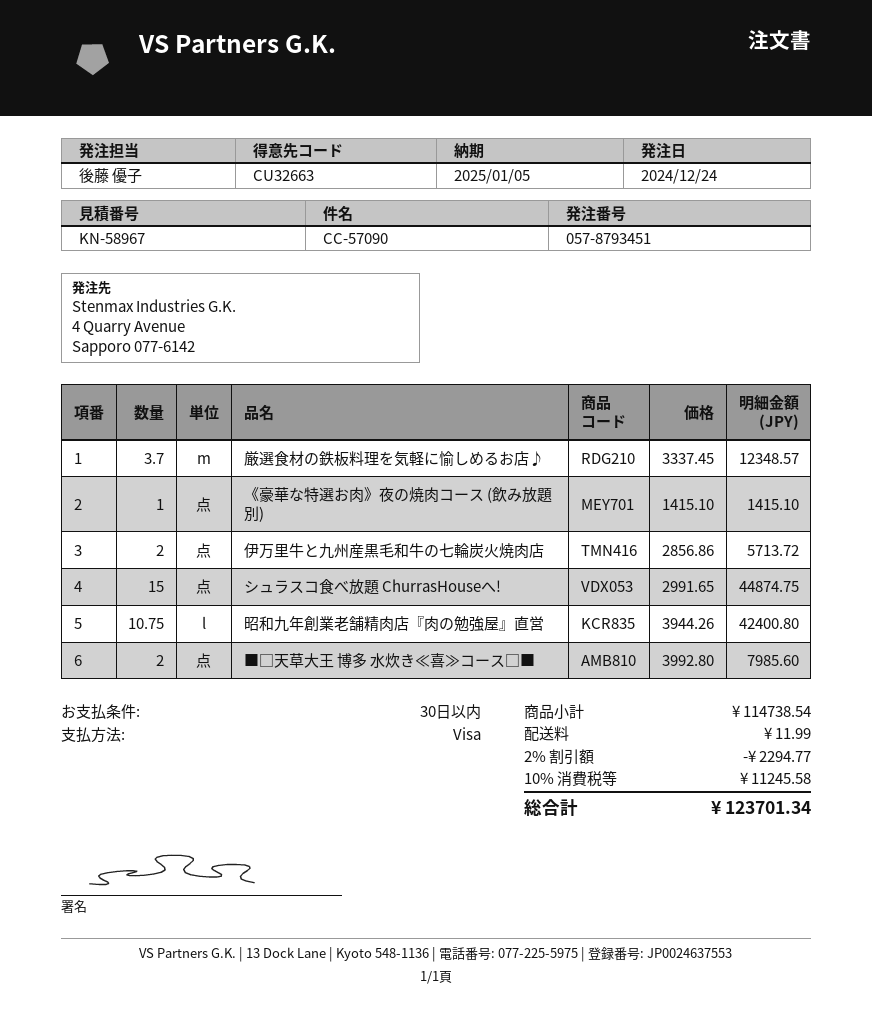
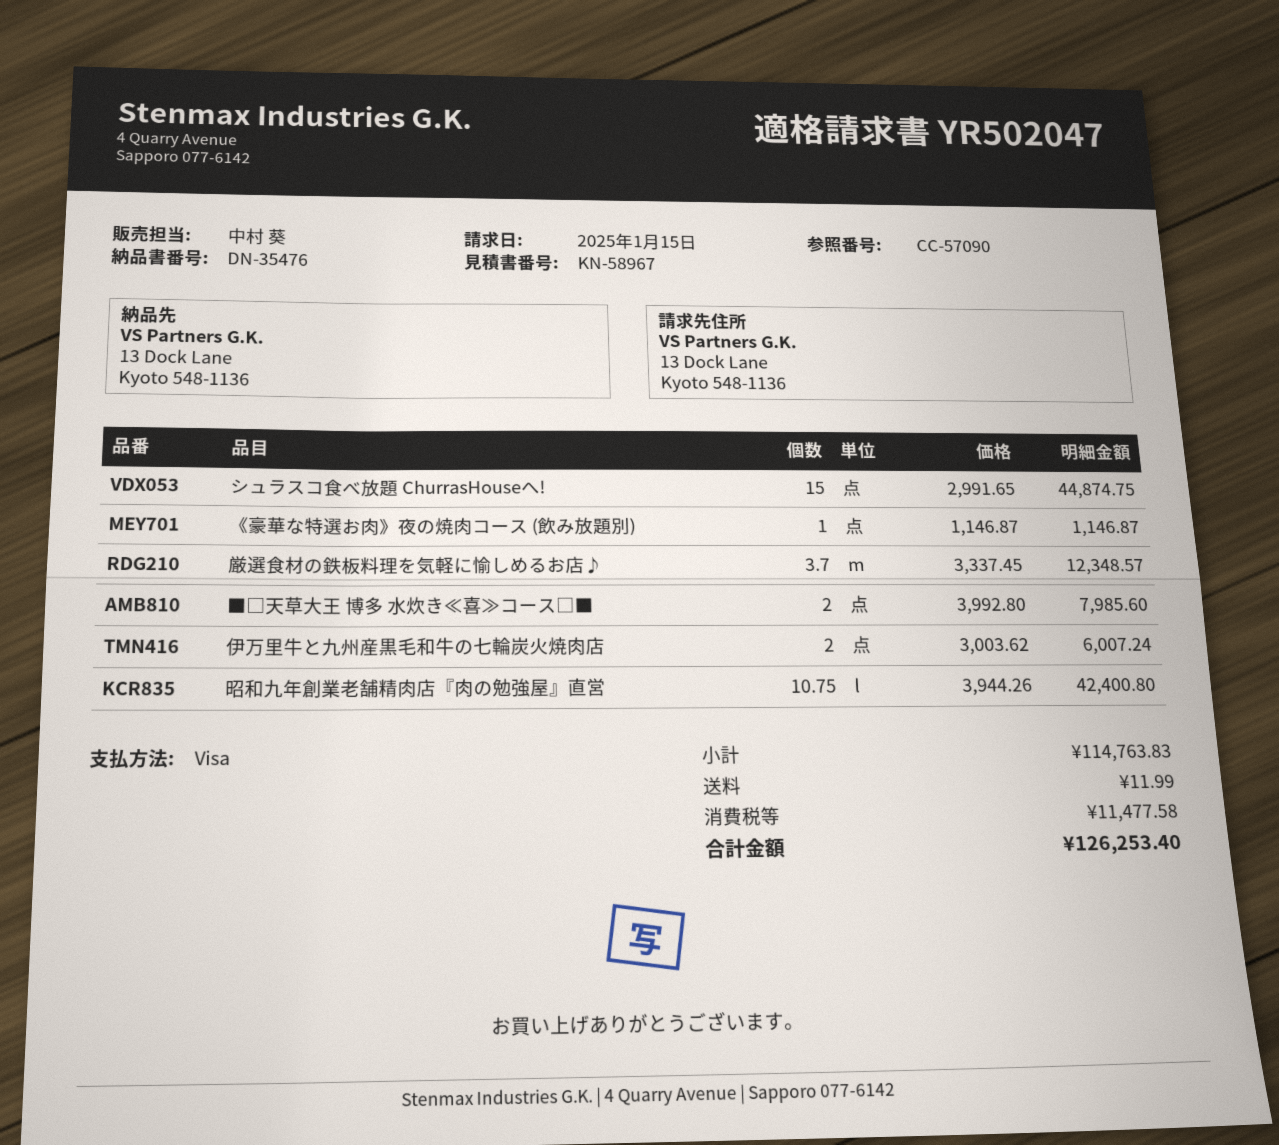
《豪華な特選お肉》夜の焼肉コース (飲み放題別): 1 x 1415.10 = 1415.10 -> 1 x 1146.87 = 1146.87
伊万里牛と九州産黒毛和牛の七輪炭火焼肉店: 2 x 2856.86 = 5713.72 -> 2 x 3003.62 = 6007.24
subtotal: 114738.54 -> 114763.83
discount: 2% = 2294.77 -> none
tax: 11245.58 -> 11477.58
total: 123701.34 -> 126253.40

